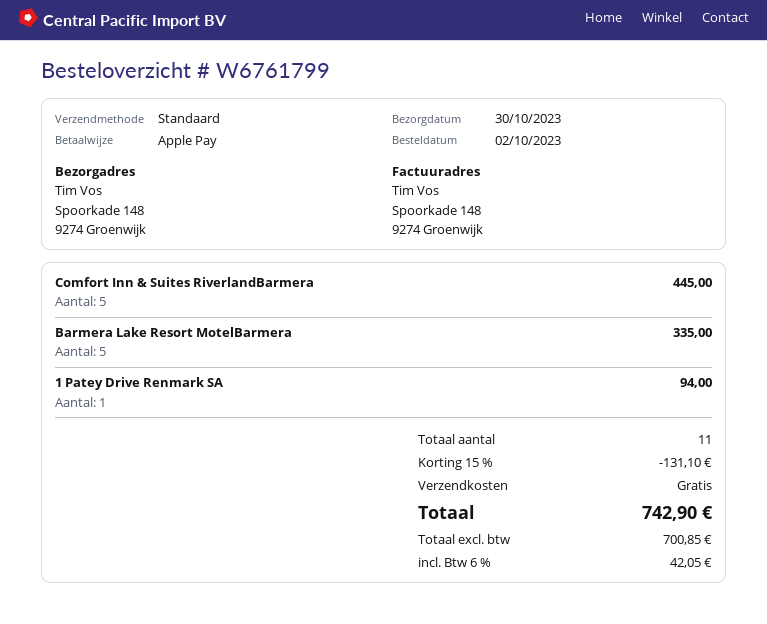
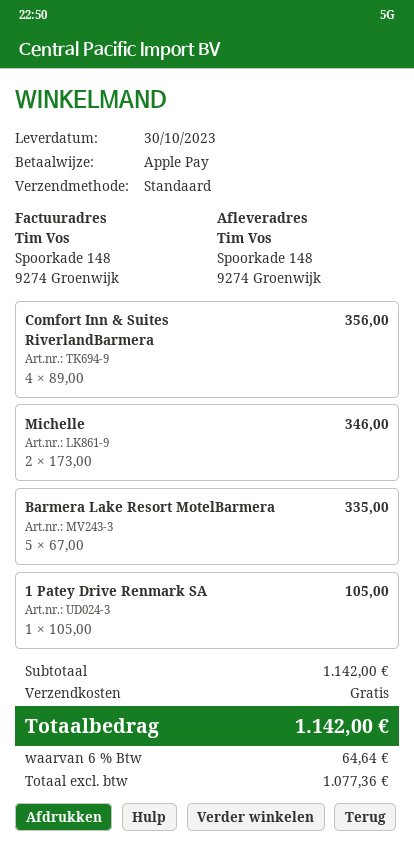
Comfort Inn & Suites RiverlandBarmera: 5 for 445.00 -> 4 for 356.00
1 Patey Drive Renmark SA: 1 for 94.00 -> 1 for 105.00
Michelle: none -> 2 for 346.00
discount: 15% = 131.10 -> none
net: 700.85 -> 1077.36
tax: 6% = 42.05 -> 6% = 64.64
total: 742.90 -> 1142.00

